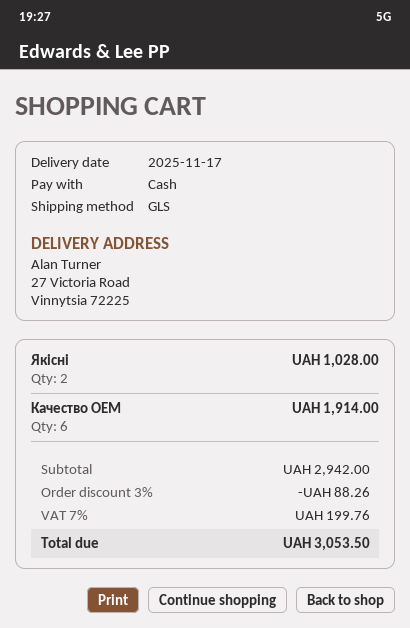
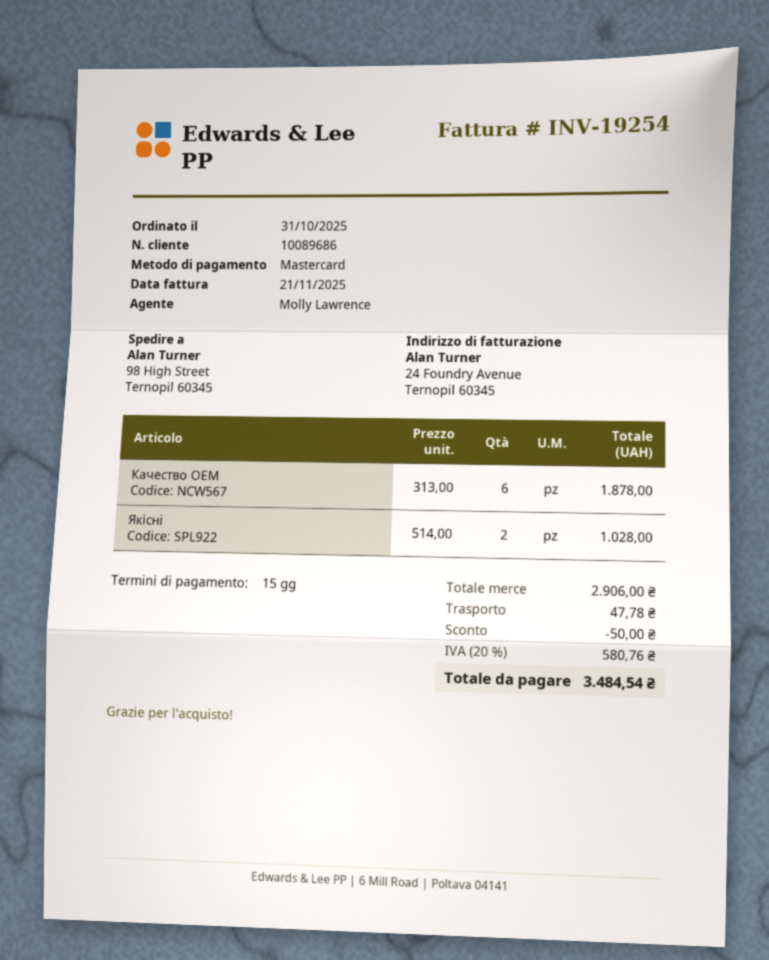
payment method: cash -> Mastercard
ship to: 27 Victoria Road, Vinnytsia 72225 -> 98 High Street, Ternopil 60345
Качество OEM: 6 for 1914.00 -> 6 for 1878.00
subtotal: 2942.00 -> 2906.00
discount: 88.26 -> 50.00
shipping: none -> 47.78
tax: 7% = 199.76 -> 20% = 580.76
total: 3053.50 -> 3484.54

